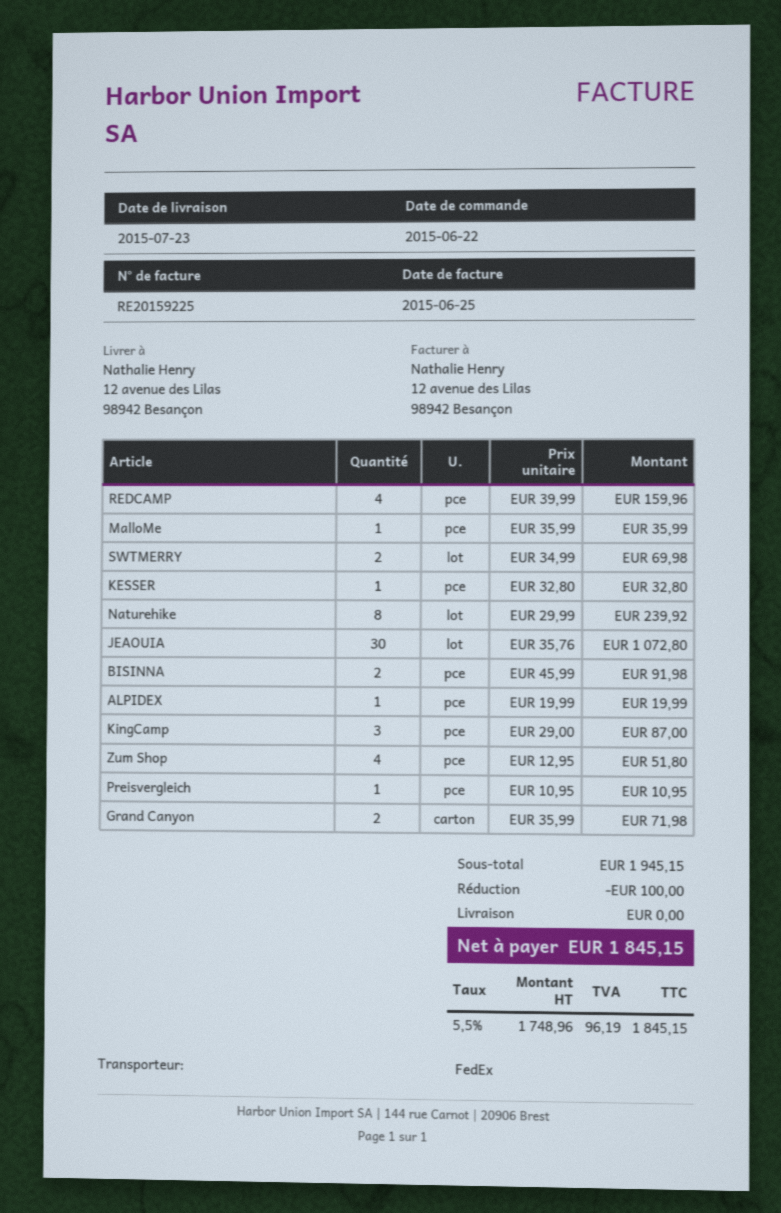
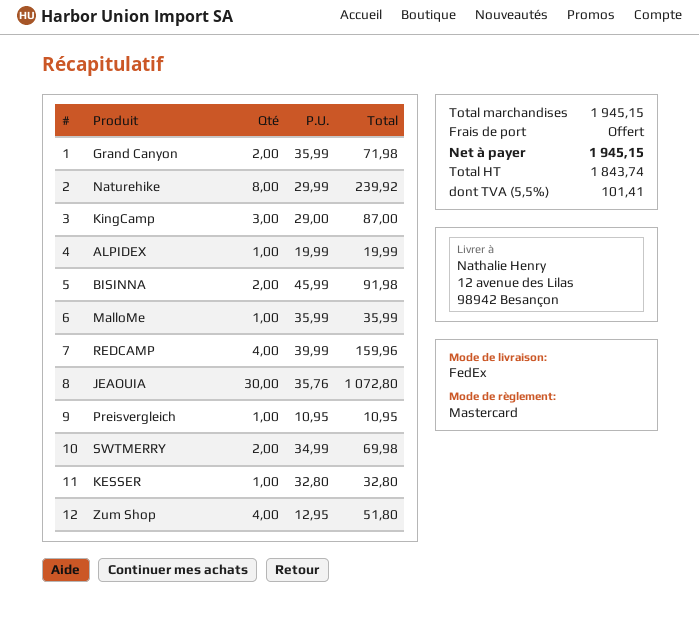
discount: 100.00 -> none
net: 1748.96 -> 1843.74
tax: 5.5% = 96.19 -> 5.5% = 101.41
total: 1845.15 -> 1945.15

